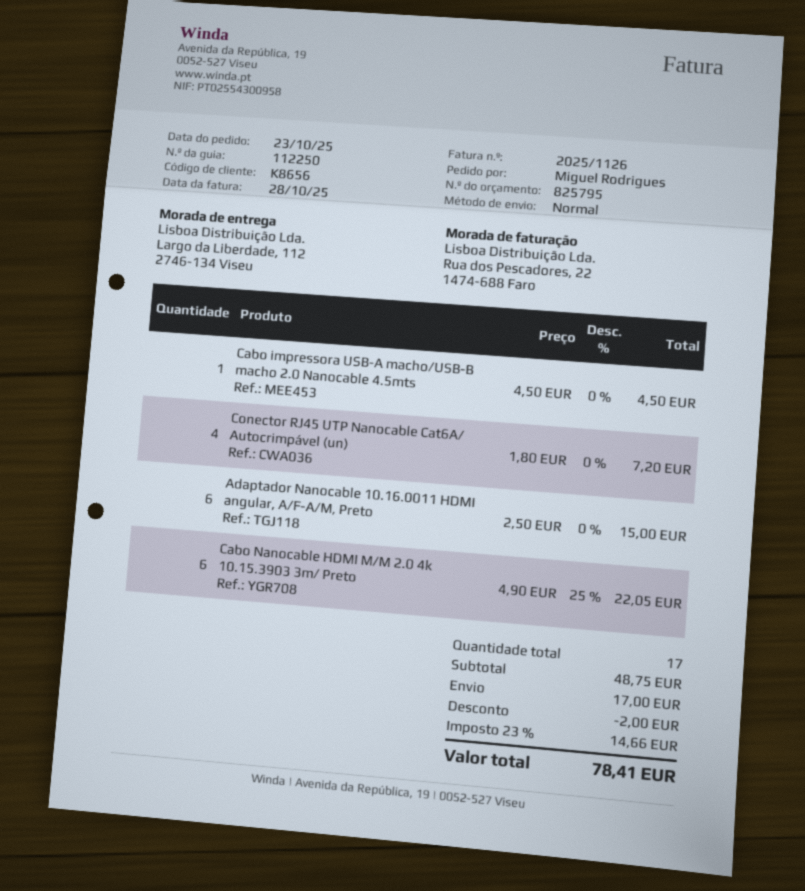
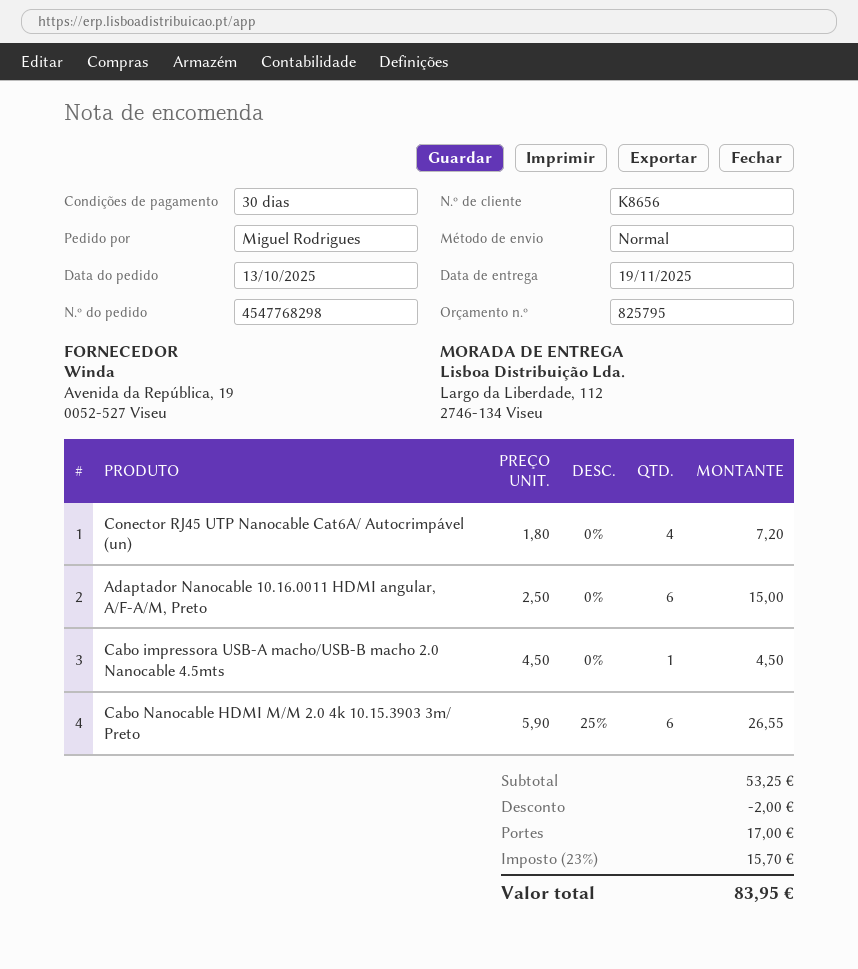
order date: 2025-10-23 -> 2025-10-13
Cabo Nanocable HDMI M/M 2.0 4k 10.15.3903 3m/ Preto: 6 x 4.90 - 25% = 22.05 -> 6 x 5.90 - 25% = 26.55
subtotal: 48.75 -> 53.25
tax: 23% = 14.66 -> 23% = 15.70
total: 78.41 -> 83.95

